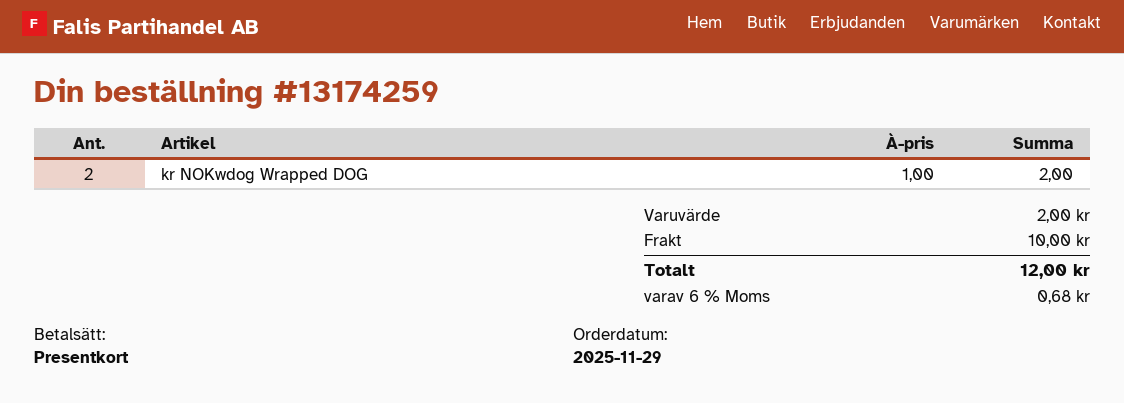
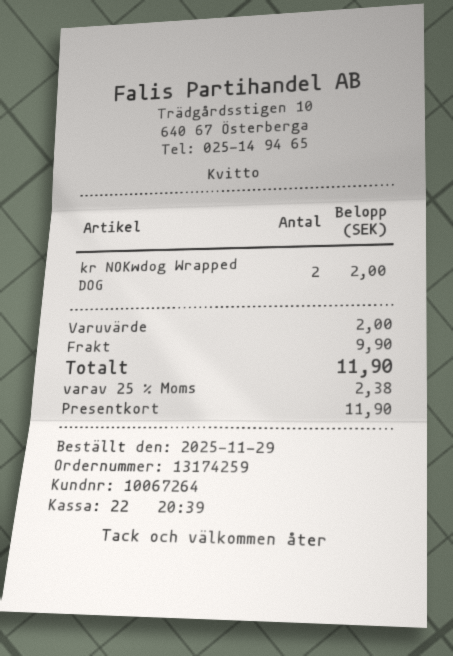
shipping: 10.00 -> 9.90
tax: 6% = 0.68 -> 25% = 2.38
total: 12.00 -> 11.90

